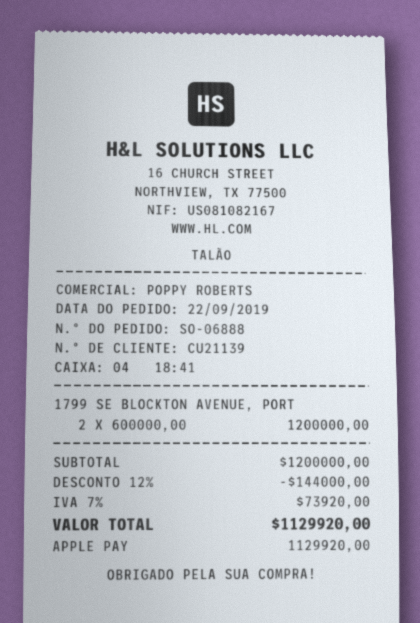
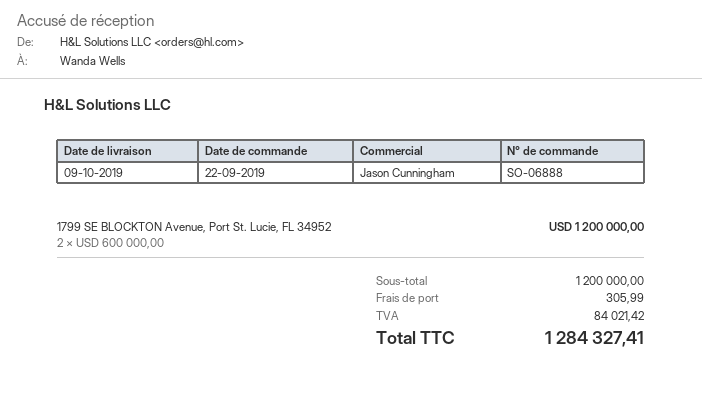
sales rep: POPPY ROBERTS -> Jason Cunningham
discount: 12% = 144000.00 -> none
shipping: none -> 305.99
tax: 73920.00 -> 84021.42
total: 1129920.00 -> 1284327.41

